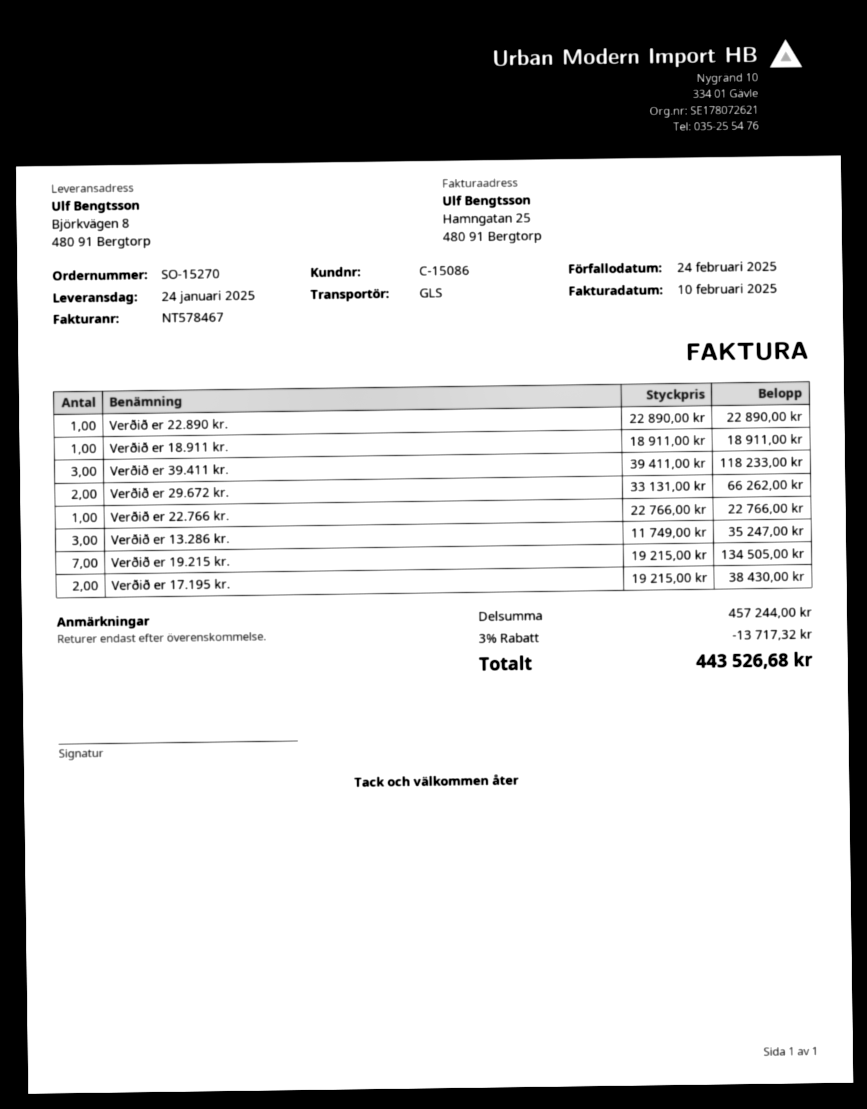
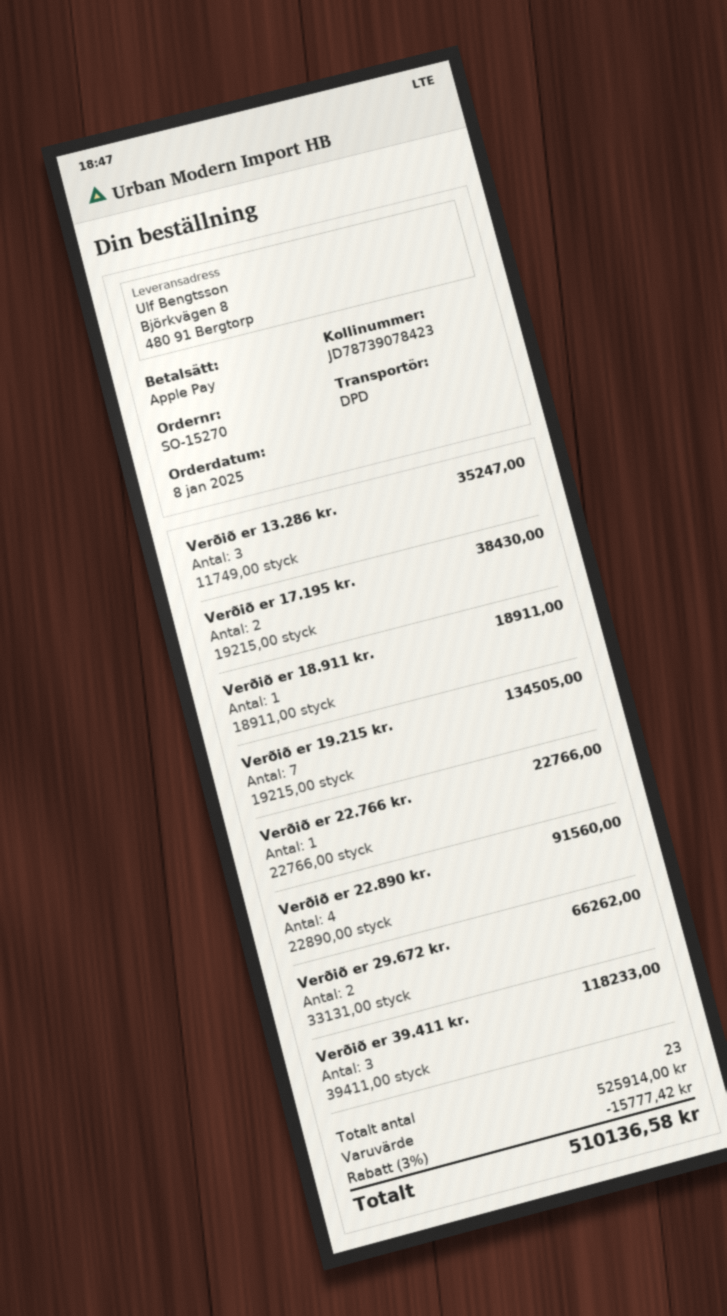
shipping method: GLS -> DPD
Verðið er 22.890 kr.: 1 x 22890.00 = 22890.00 -> 4 x 22890.00 = 91560.00
subtotal: 457244.00 -> 525914.00
discount: 3% = 13717.32 -> 3% = 15777.42
total: 443526.68 -> 510136.58

